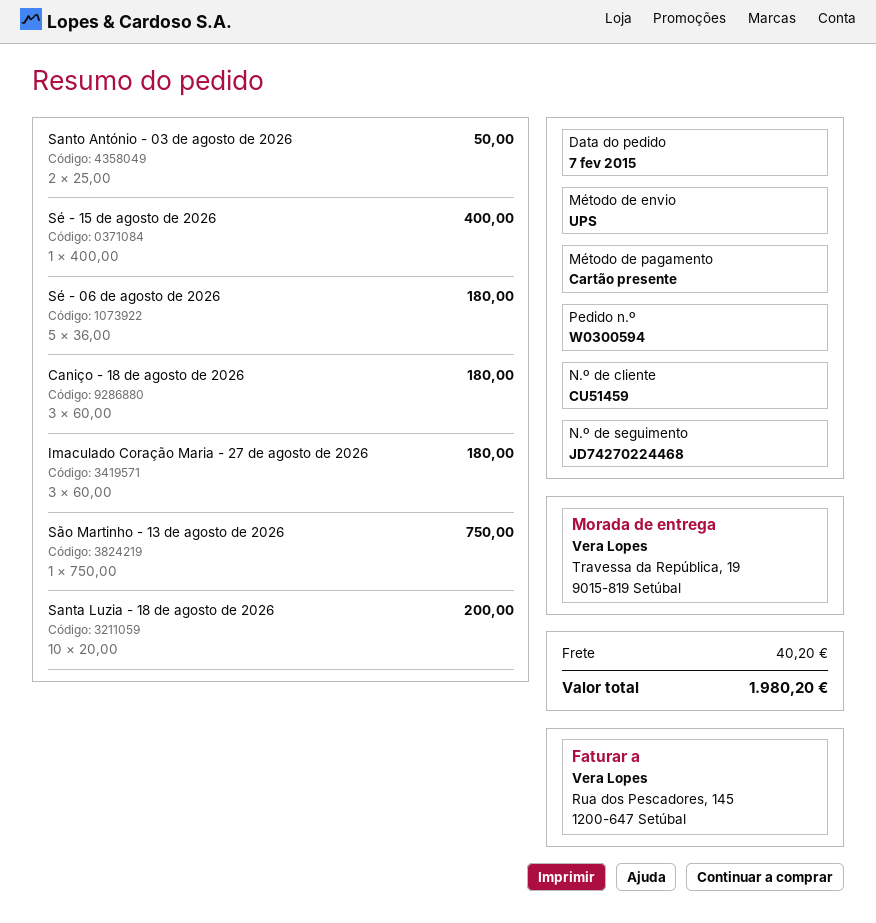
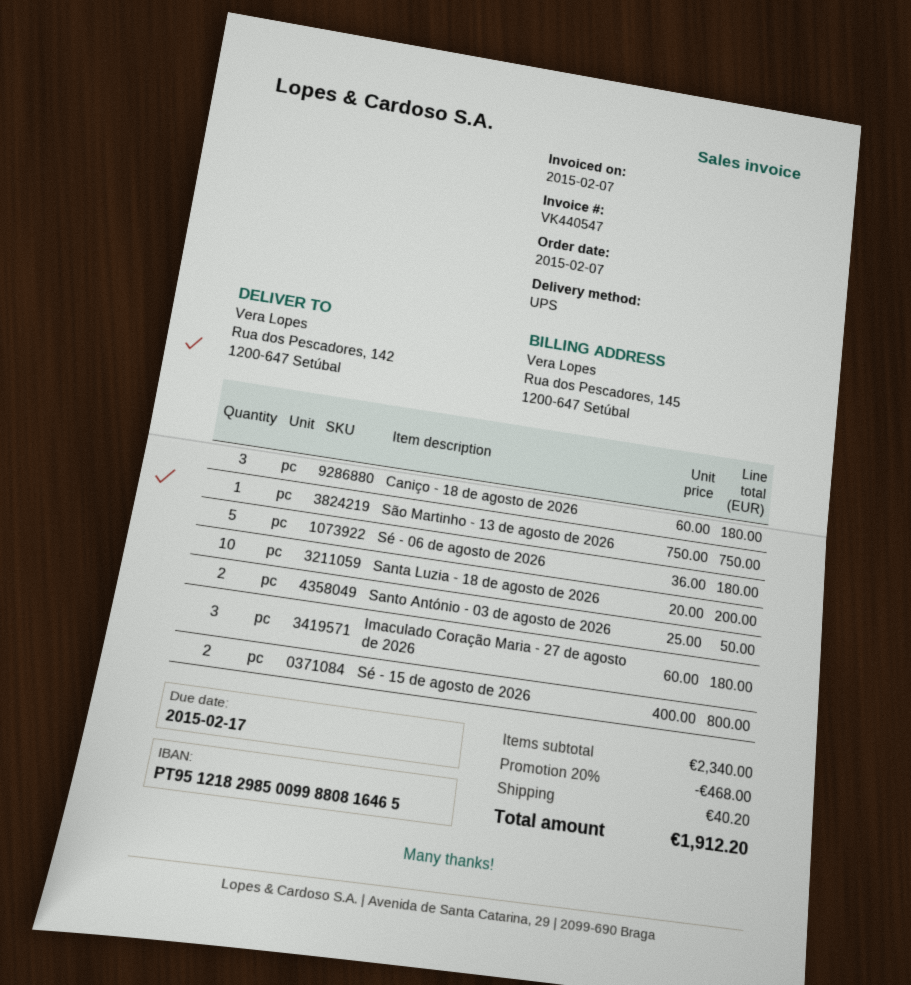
ship to: Travessa da República, 19, 9015-819 Setúbal -> Rua dos Pescadores, 142, 1200-647 Setúbal
Sé - 15 de agosto de 2026: 1 x 400.00 = 400.00 -> 2 x 400.00 = 800.00
discount: none -> 20% = 468.00
total: 1980.20 -> 1912.20

